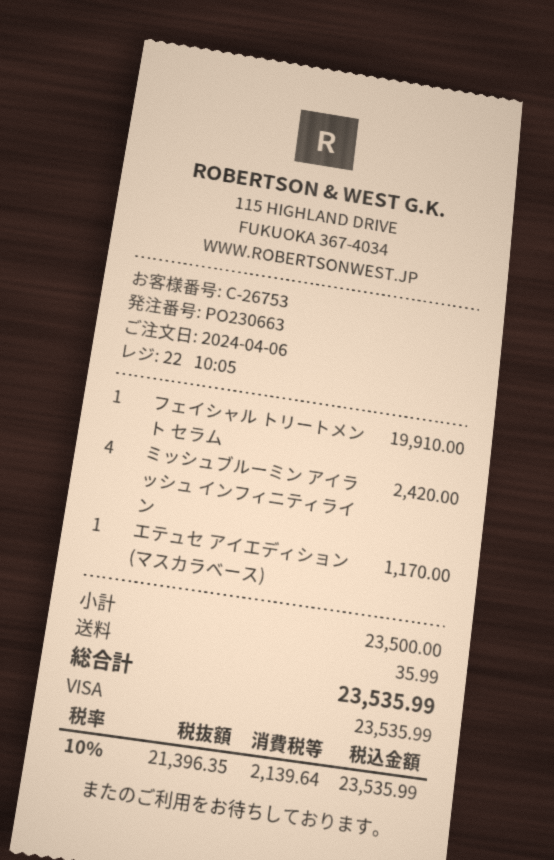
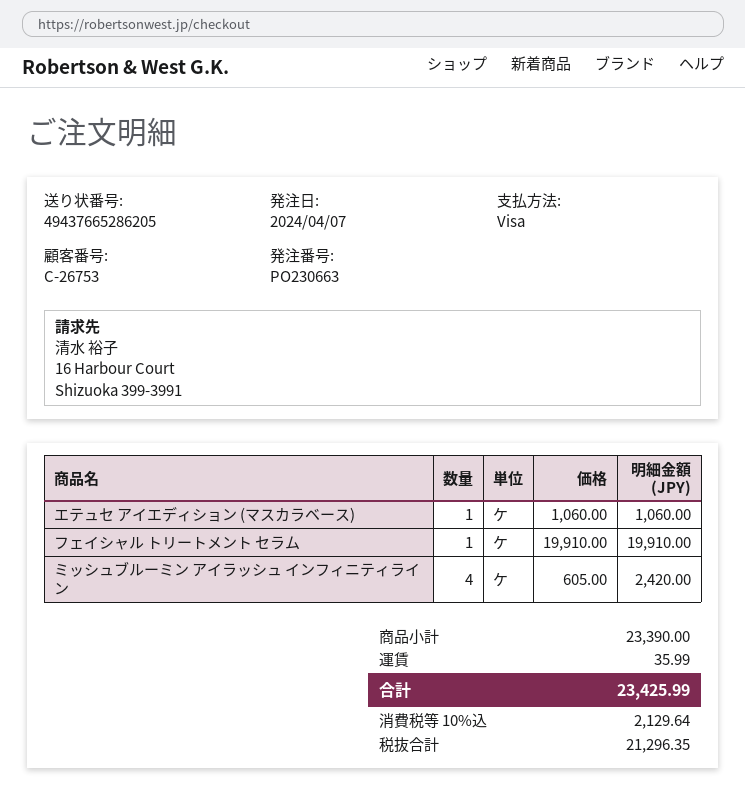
order date: 2024-04-06 -> 2024-04-07
エテュセ アイエディション (マスカラベース): 1 for 1170.00 -> 1 for 1060.00
subtotal: 23500.00 -> 23390.00
net: 21396.35 -> 21296.35
tax: 10% = 2139.64 -> 10% = 2129.64
total: 23535.99 -> 23425.99

